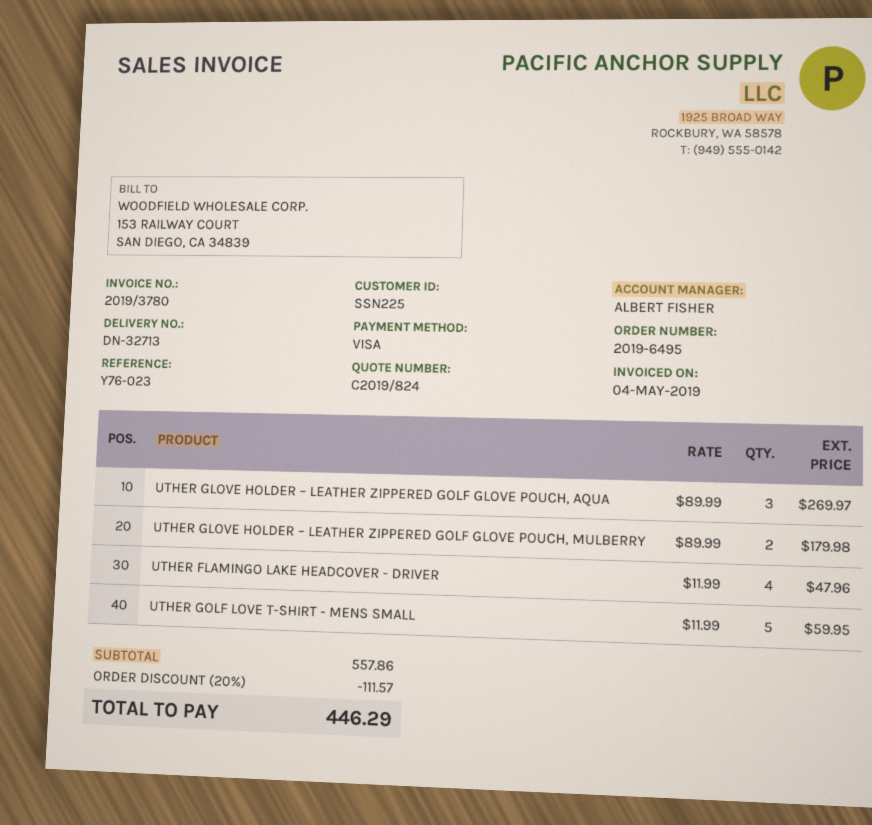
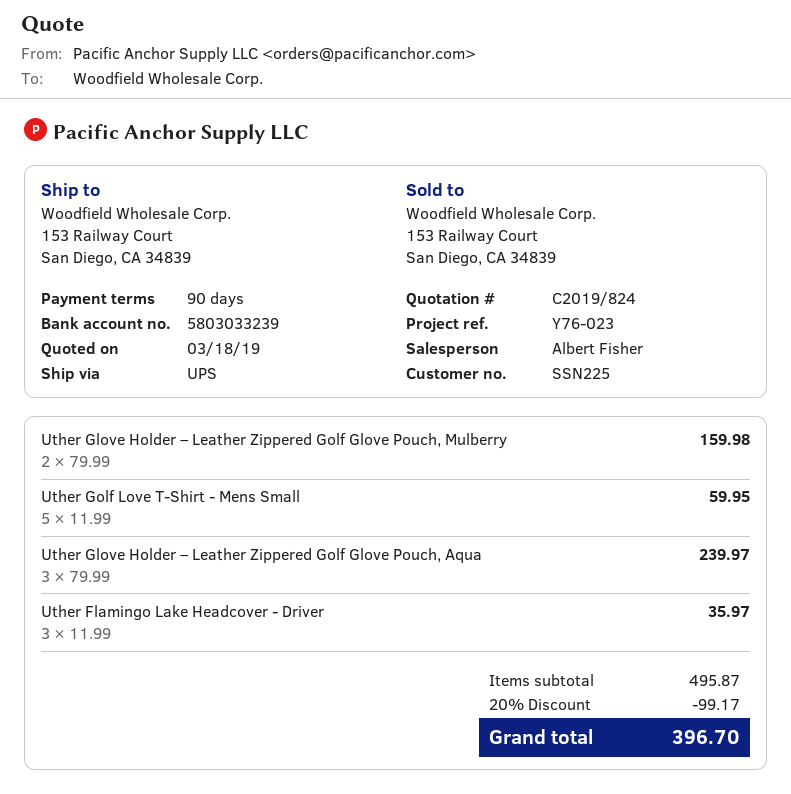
UTHER GLOVE HOLDER – LEATHER ZIPPERED GOLF GLOVE POUCH, AQUA: 3 x 89.99 = 269.97 -> 3 x 79.99 = 239.97
UTHER GLOVE HOLDER – LEATHER ZIPPERED GOLF GLOVE POUCH, MULBERRY: 2 x 89.99 = 179.98 -> 2 x 79.99 = 159.98
UTHER FLAMINGO LAKE HEADCOVER - DRIVER: 4 x 11.99 = 47.96 -> 3 x 11.99 = 35.97
subtotal: 557.86 -> 495.87
discount: 20% = 111.57 -> 20% = 99.17
total: 446.29 -> 396.70

